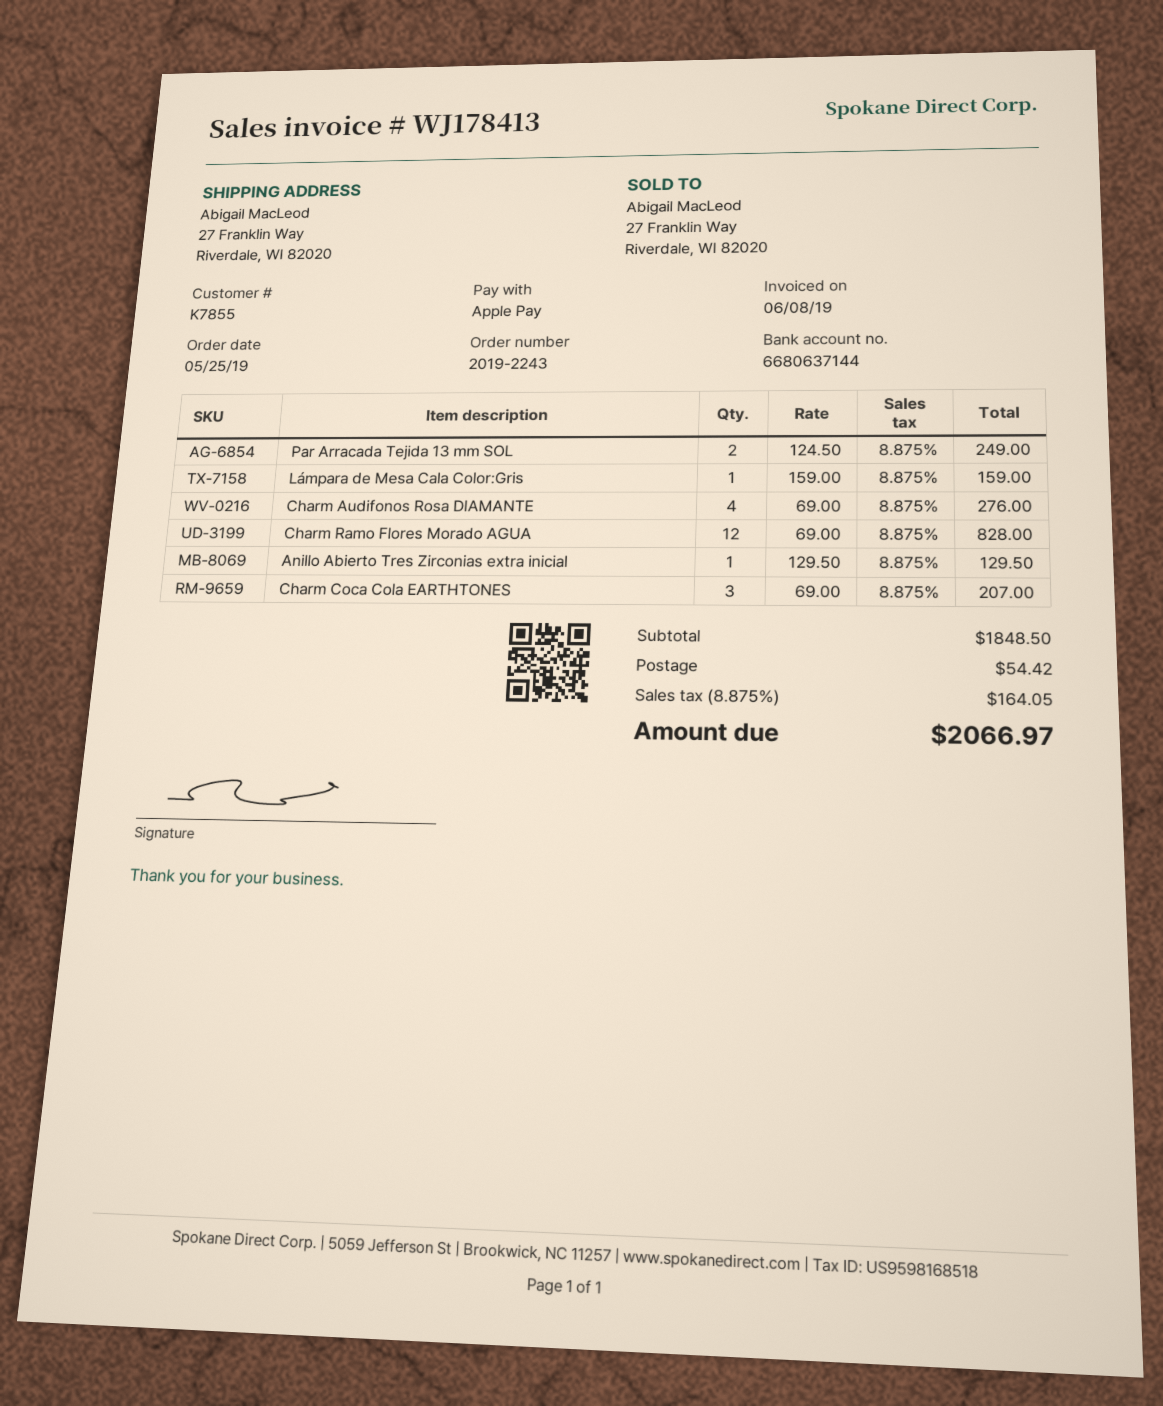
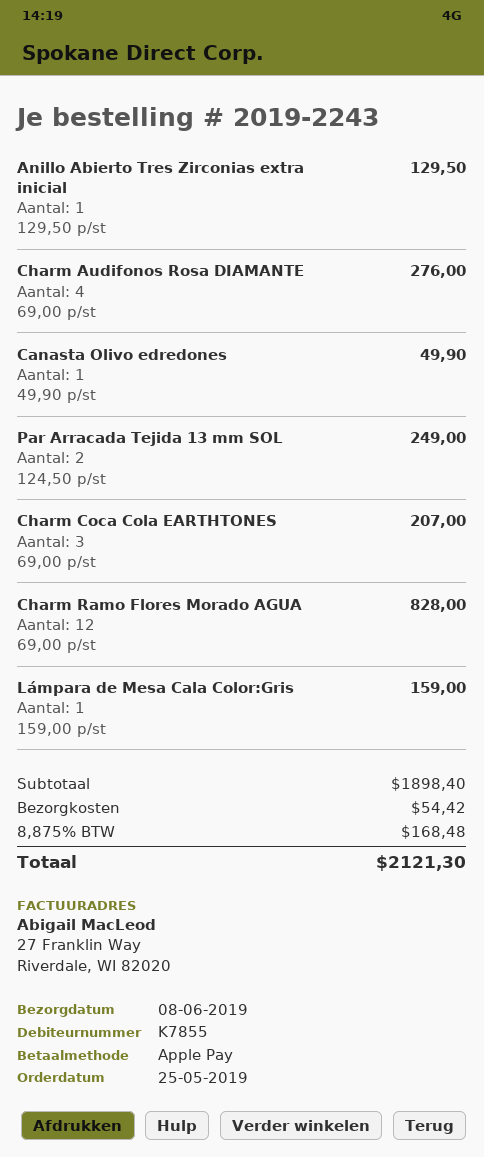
Canasta Olivo edredones: none -> 1 x 49.90 = 49.90
subtotal: 1848.50 -> 1898.40
tax: 8.875% = 164.05 -> 8.875% = 168.48
total: 2066.97 -> 2121.30

